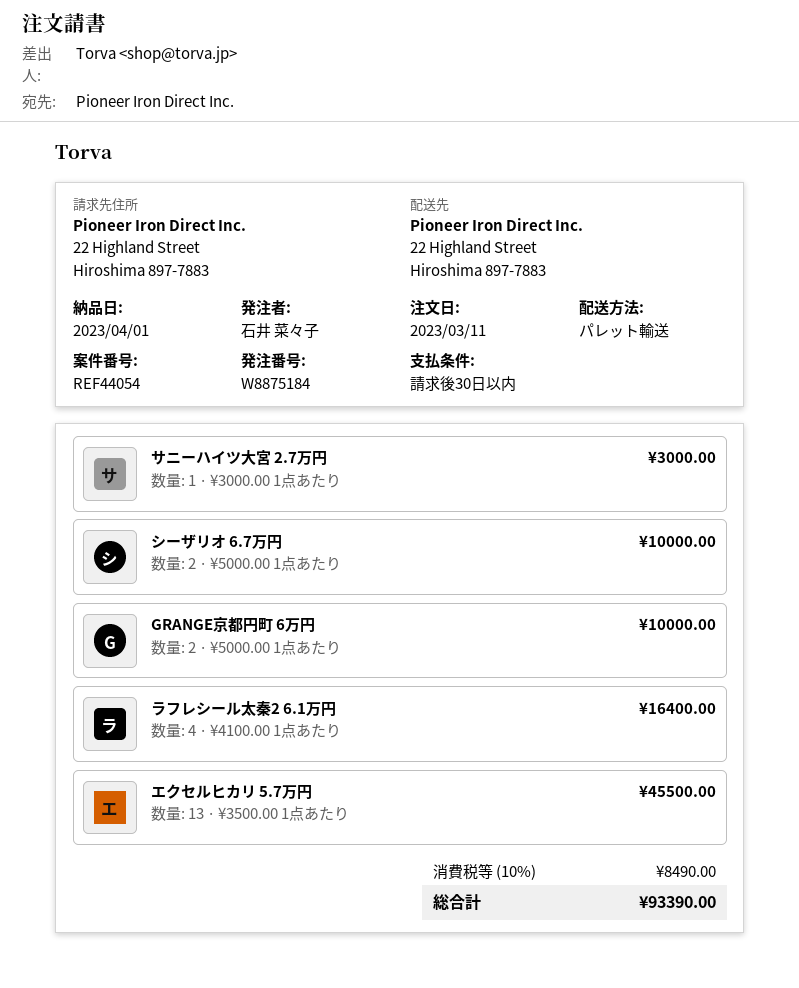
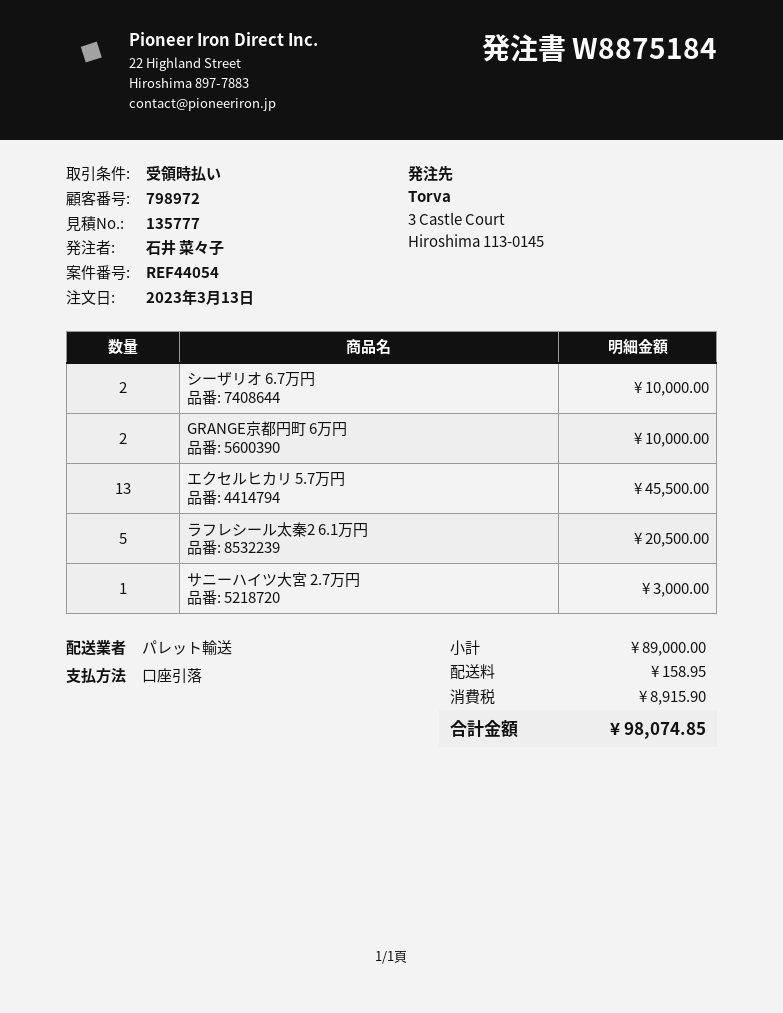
order date: 2023-03-11 -> 2023-03-13
payment terms: 30 days -> on receipt
ラフレシール太秦2 6.1万円: 4 for 16400.00 -> 5 for 20500.00
shipping: none -> 158.95
tax: 8490.00 -> 8915.90
total: 93390.00 -> 98074.85

